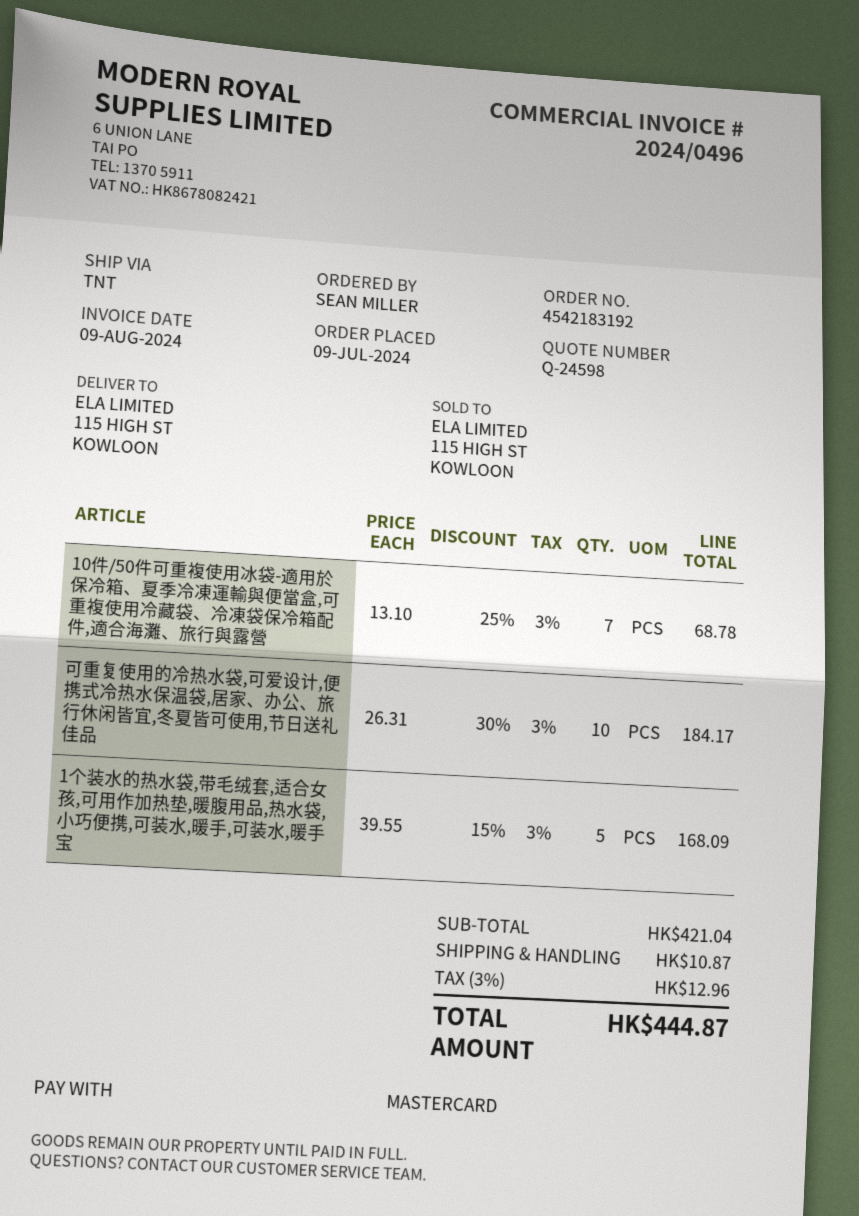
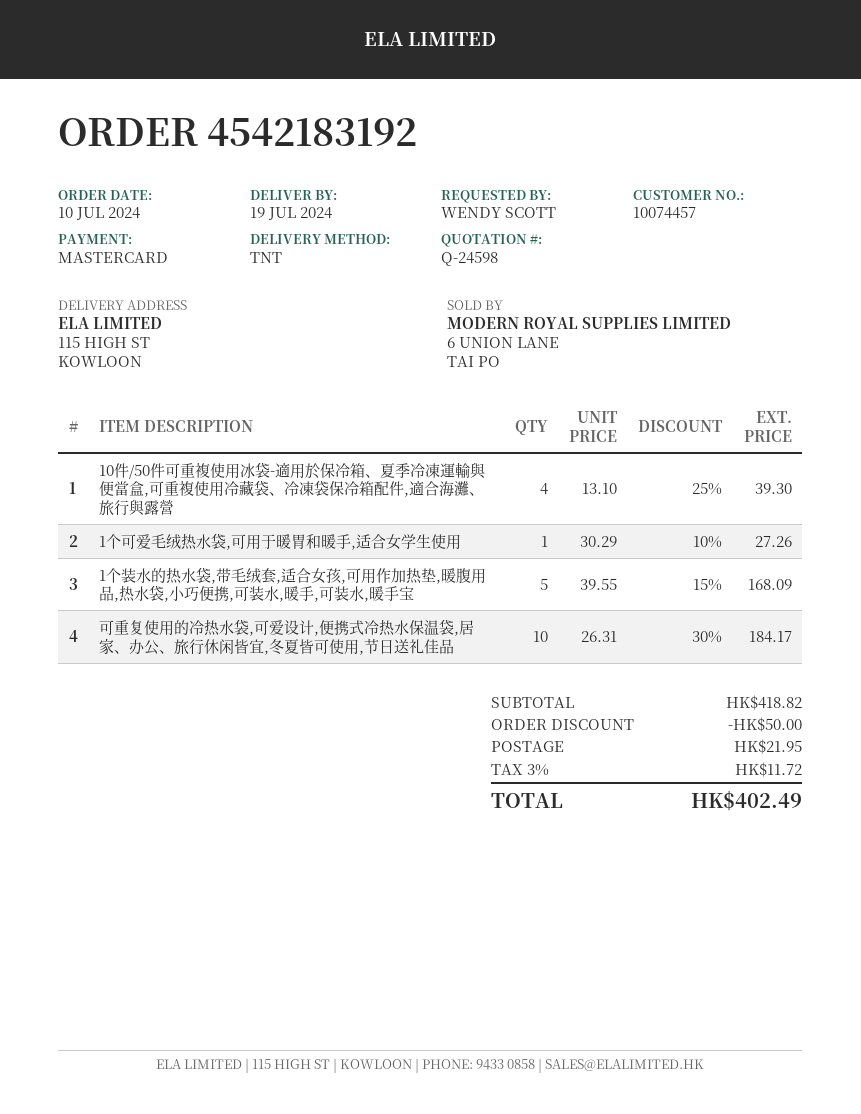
order date: 2024-07-09 -> 2024-07-10
ordered by: SEAN MILLER -> WENDY SCOTT
10件/50件可重複使用冰袋-適用於保冷箱、夏季冷凍運輸與便當盒,可重複使用冷藏袋、冷凍袋保冷箱配件,適合海灘、旅行與露營: 7 x 13.10 - 25% = 68.78 -> 4 x 13.10 - 25% = 39.30
1个可爱毛绒热水袋,可用于暖胃和暖手,适合女学生使用: none -> 1 x 30.29 - 10% = 27.26
subtotal: 421.04 -> 418.82
discount: none -> 50.00
shipping: 10.87 -> 21.95
tax: 3% = 12.96 -> 3% = 11.72
total: 444.87 -> 402.49

